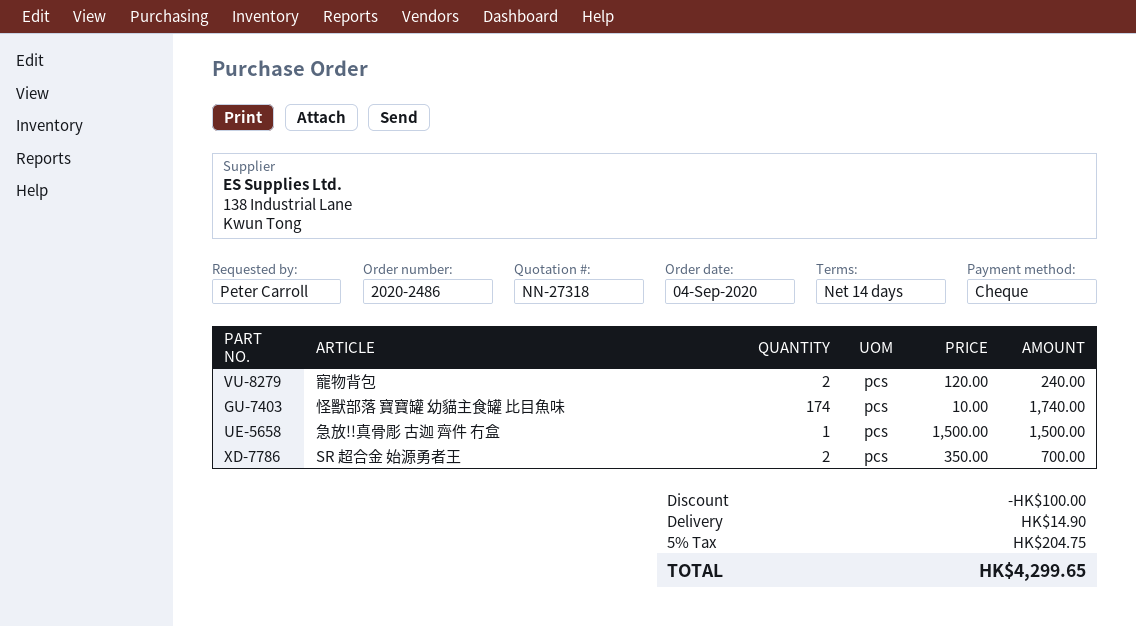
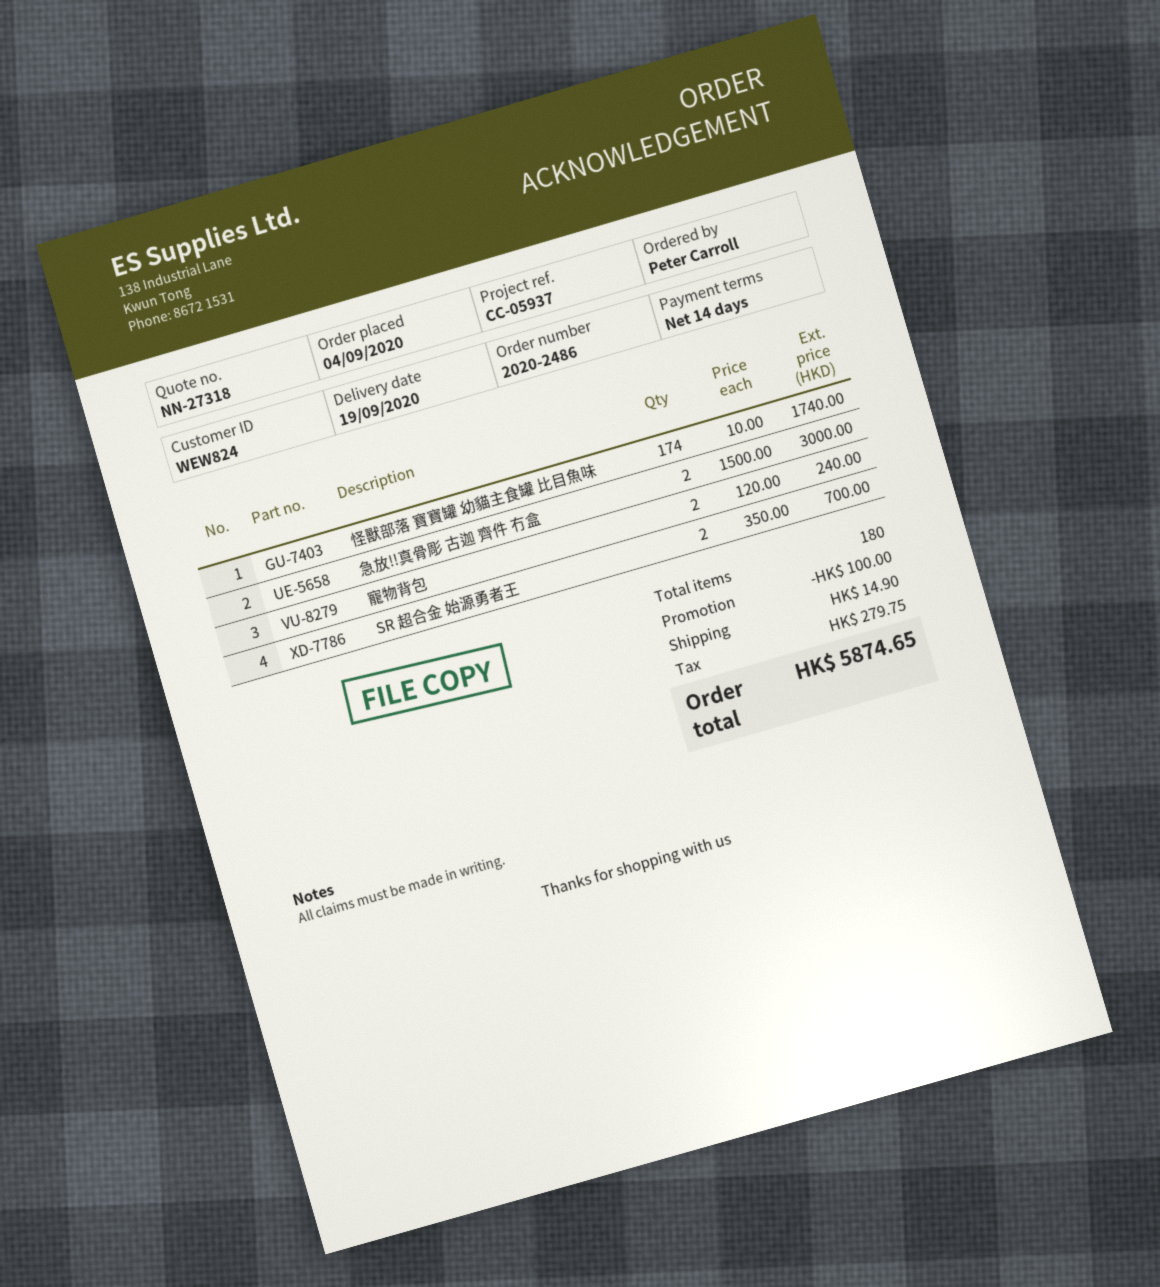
急放!!真骨彫 古迦 齊件 冇盒: 1 x 1500.00 = 1500.00 -> 2 x 1500.00 = 3000.00
tax: 204.75 -> 279.75
total: 4299.65 -> 5874.65

